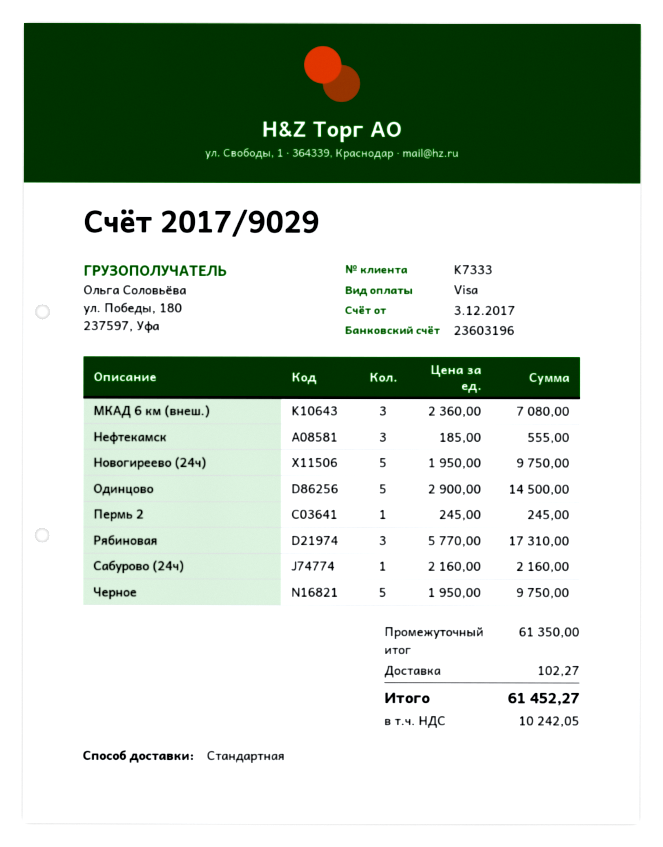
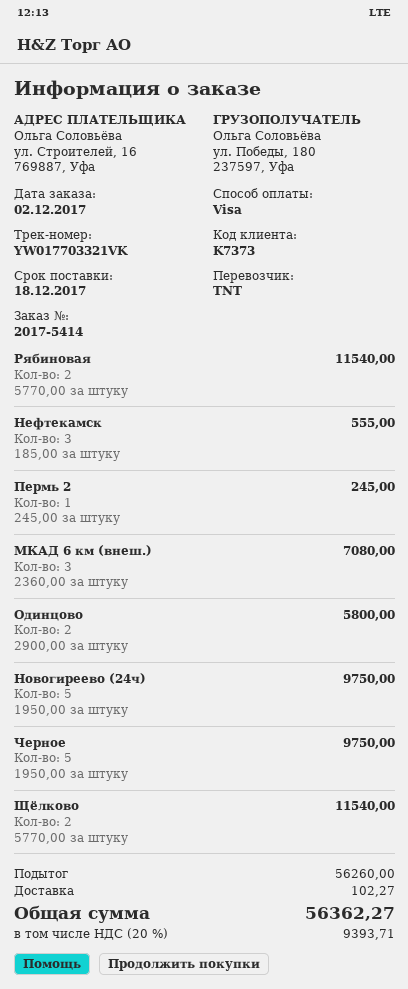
customer number: K7333 -> K7373
shipping method: standard -> TNT
Одинцово: 5 x 2900.00 = 14500.00 -> 2 x 2900.00 = 5800.00
Рябиновая: 3 x 5770.00 = 17310.00 -> 2 x 5770.00 = 11540.00
Сабурово (24ч): 1 x 2160.00 = 2160.00 -> none
Щёлково: none -> 2 x 5770.00 = 11540.00
subtotal: 61350.00 -> 56260.00
tax: 10242.05 -> 9393.71
total: 61452.27 -> 56362.27

